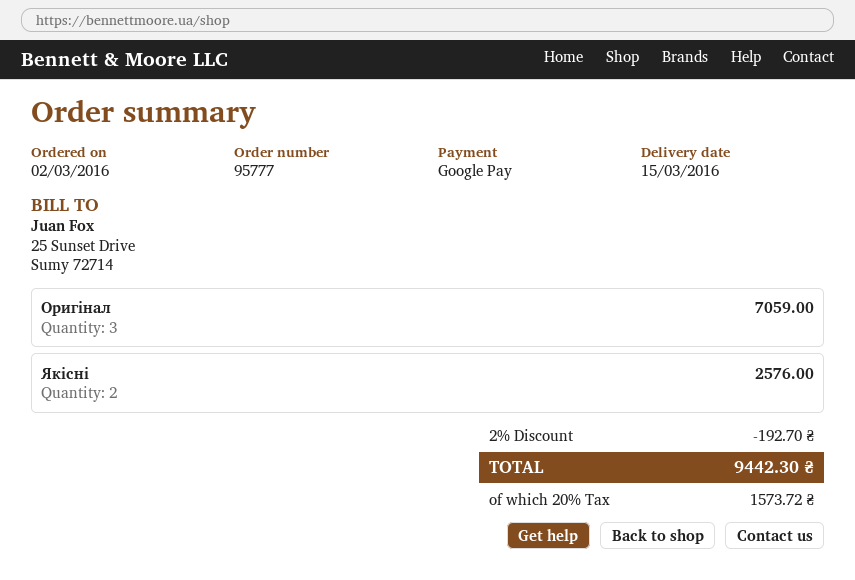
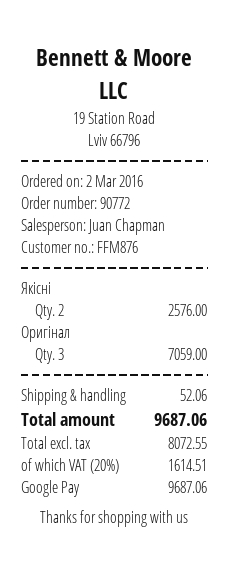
order number: 95777 -> 90772
discount: 2% = 192.70 -> none
shipping: none -> 52.06
tax: 20% = 1573.72 -> 20% = 1614.51
total: 9442.30 -> 9687.06

